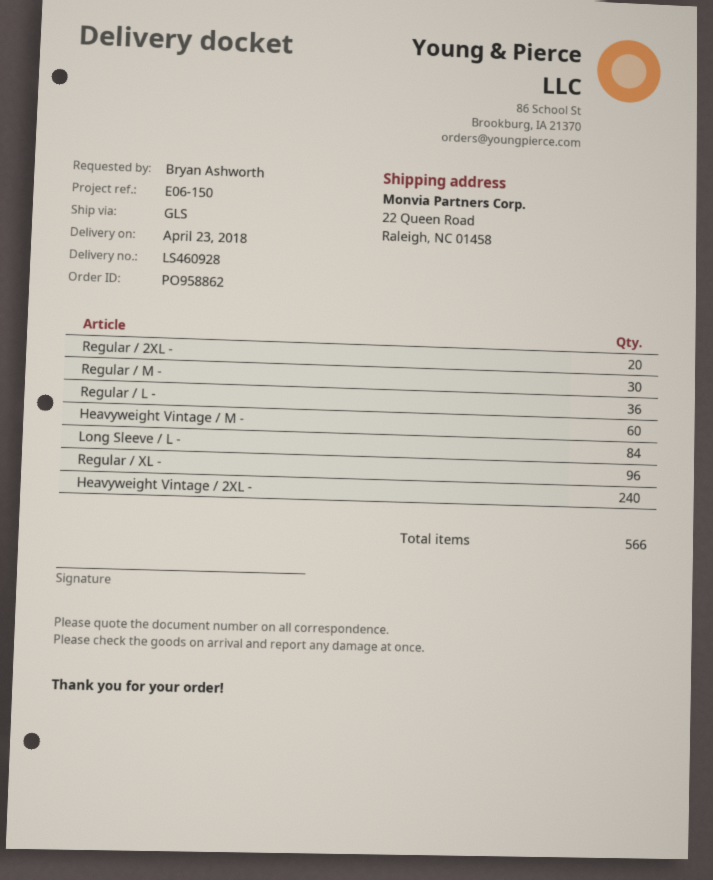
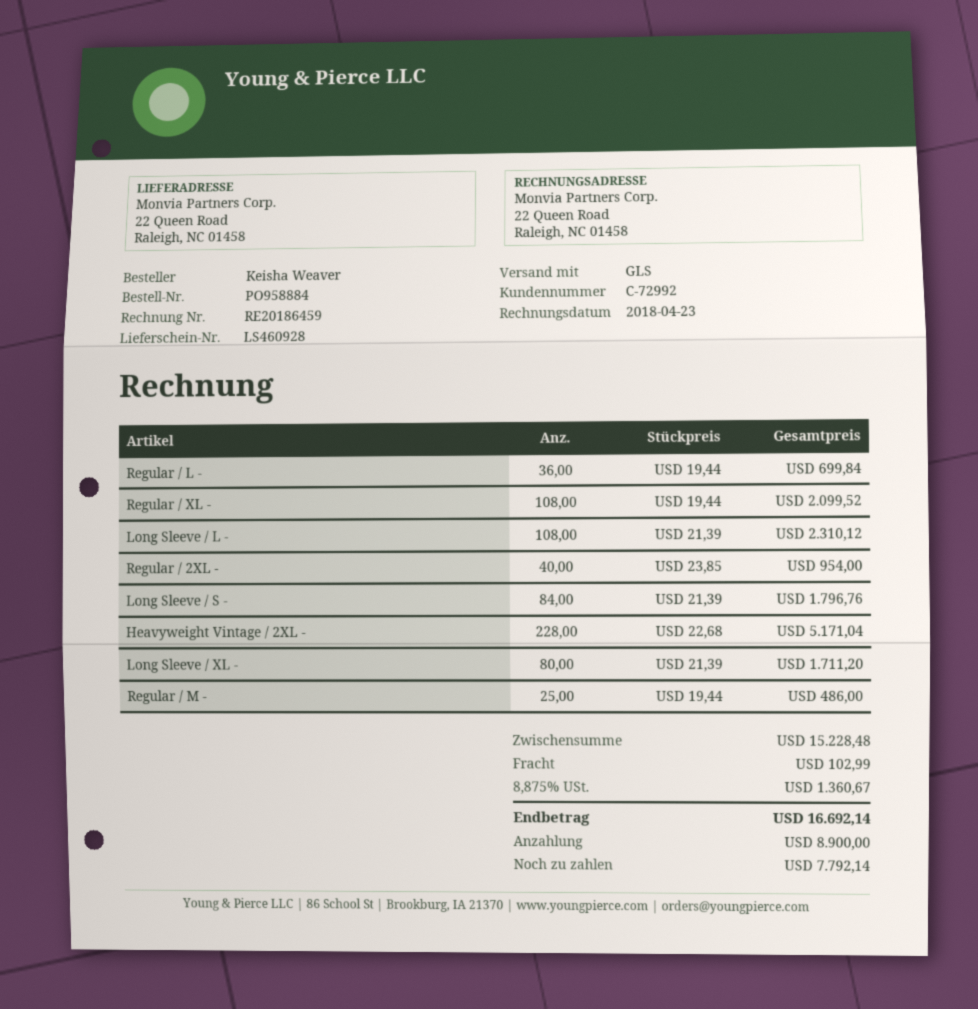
order number: PO958862 -> PO958884
ordered by: Bryan Ashworth -> Keisha Weaver
Regular / 2XL -: 20 -> 40
Regular / M -: 30 -> 25
Heavyweight Vintage / M -: 60 -> none
Long Sleeve / L -: 84 -> 108
Regular / XL -: 96 -> 108
Heavyweight Vintage / 2XL -: 240 -> 228
Long Sleeve / S -: none -> 84
Long Sleeve / XL -: none -> 80

